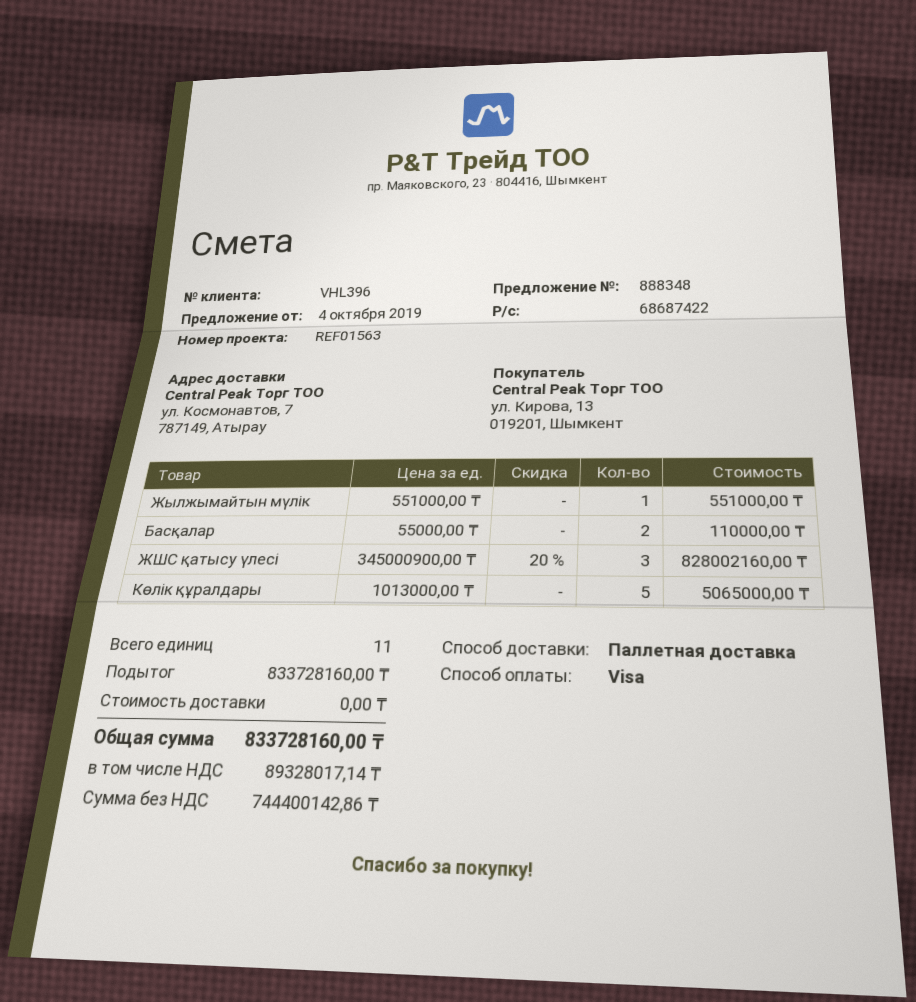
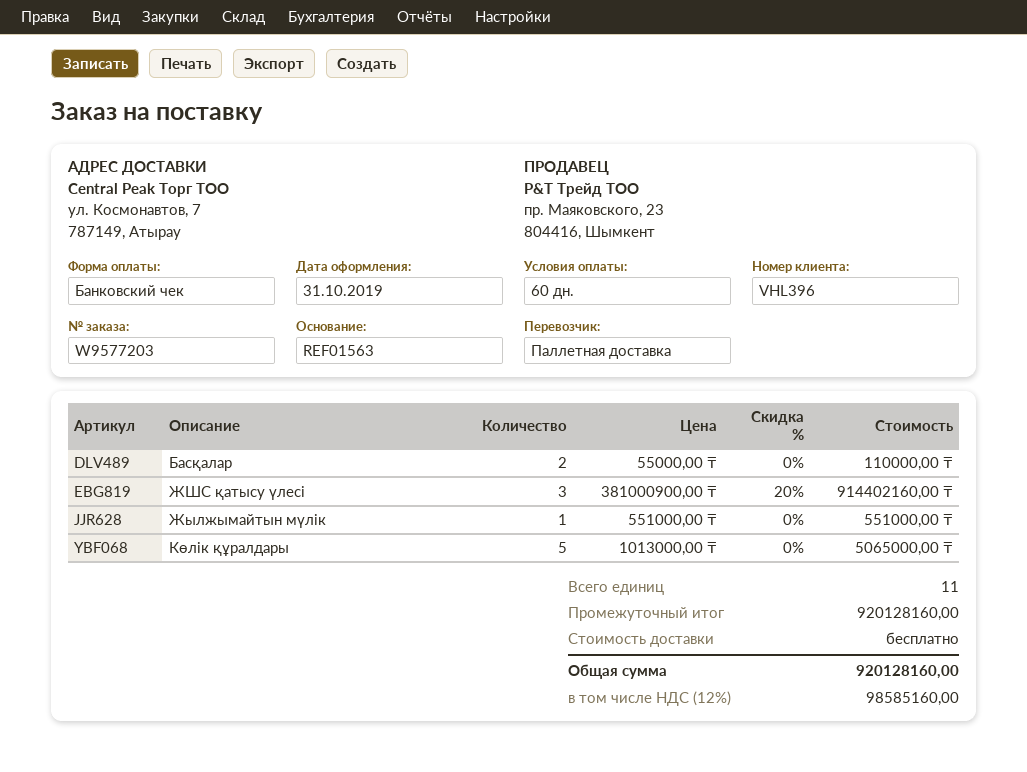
payment method: Visa -> cheque
ЖШС қатысу үлесі: 3 x 345000900.00 - 20% = 828002160.00 -> 3 x 381000900.00 - 20% = 914402160.00
subtotal: 833728160.00 -> 920128160.00
tax: 89328017.14 -> 98585160.00
total: 833728160.00 -> 920128160.00

